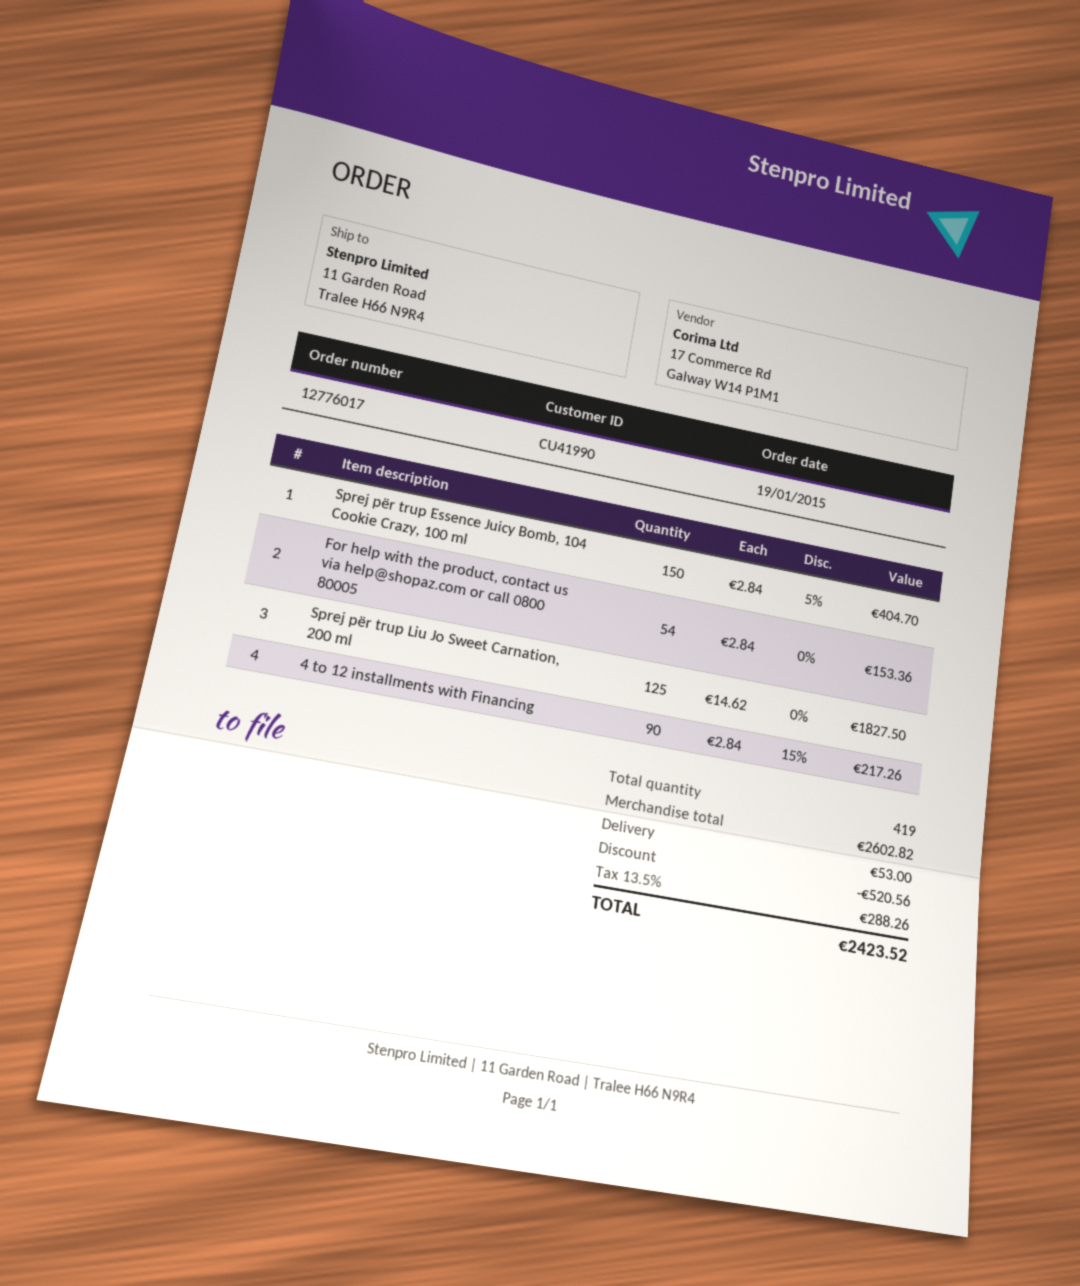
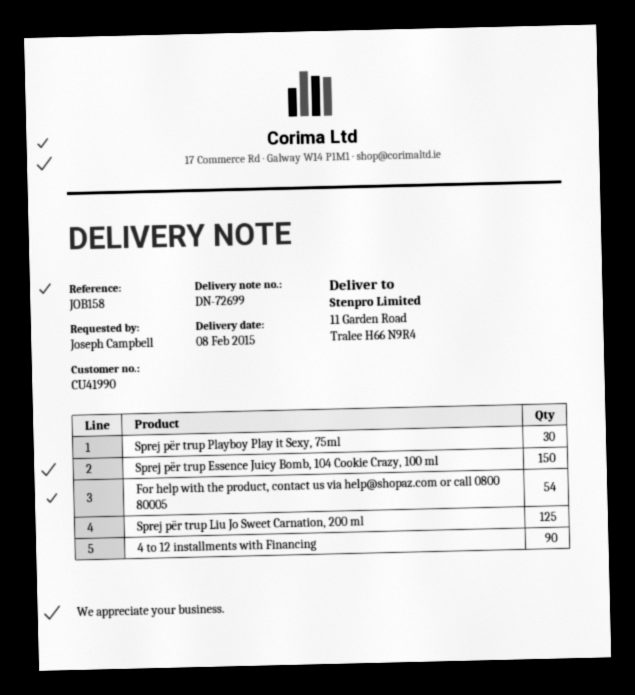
Sprej për trup Playboy Play it Sexy, 75ml: none -> 30

